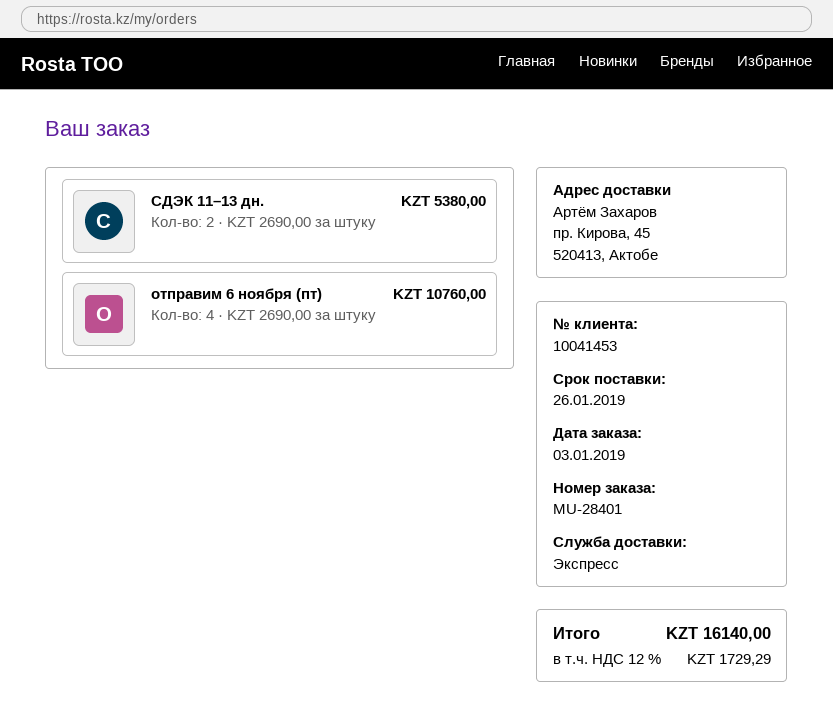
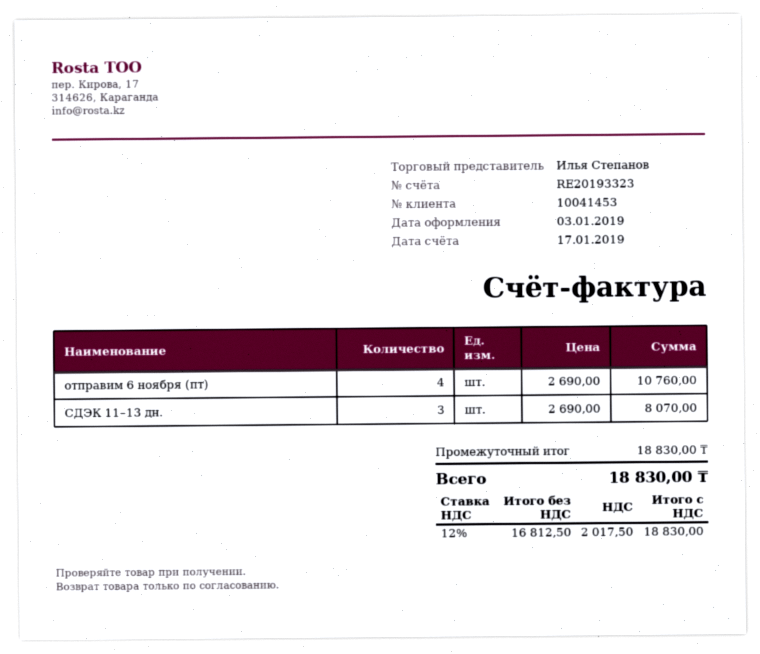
СДЭК 11–13 дн.: 2 x 2690.00 = 5380.00 -> 3 x 2690.00 = 8070.00
tax: 12% = 1729.29 -> 12% = 2017.50
total: 16140.00 -> 18830.00

